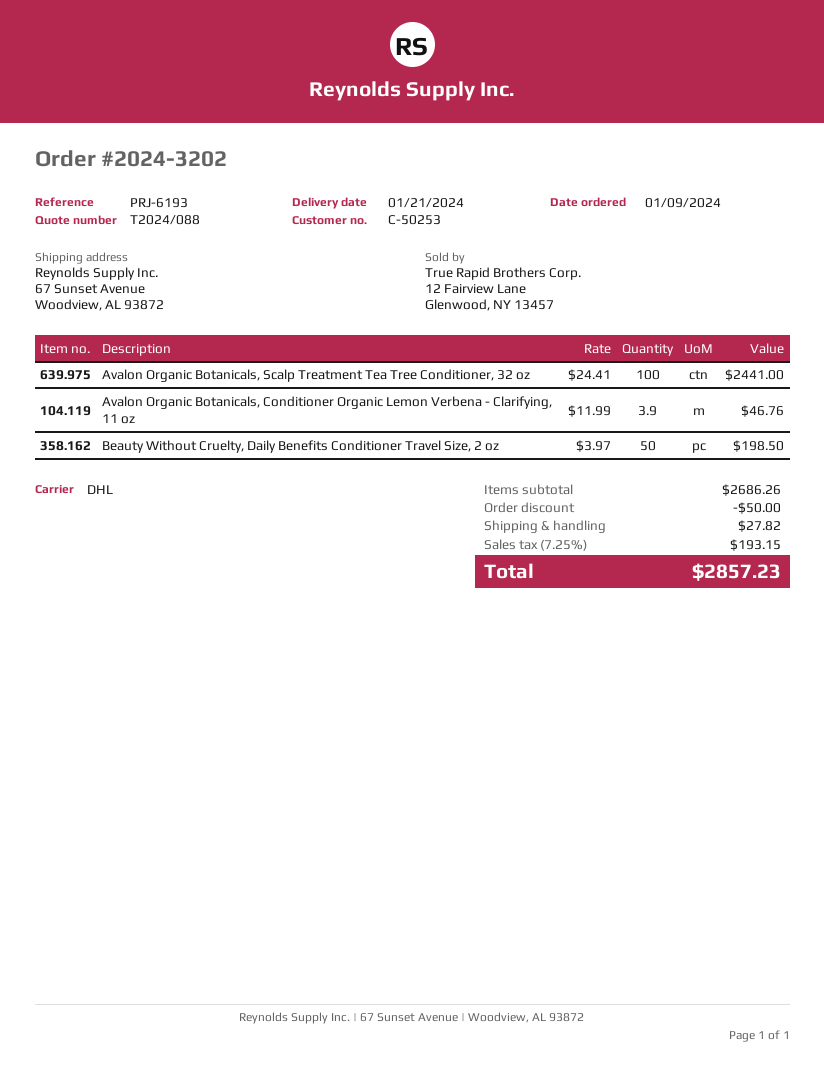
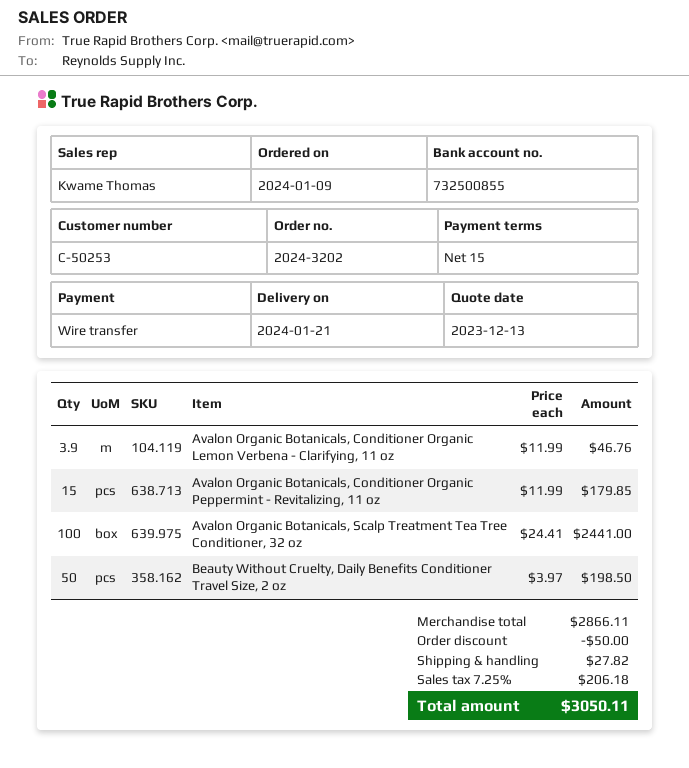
Avalon Organic Botanicals, Conditioner Organic Peppermint - Revitalizing, 11 oz: none -> 15 x 11.99 = 179.85
subtotal: 2686.26 -> 2866.11
tax: 7.25% = 193.15 -> 7.25% = 206.18
total: 2857.23 -> 3050.11

